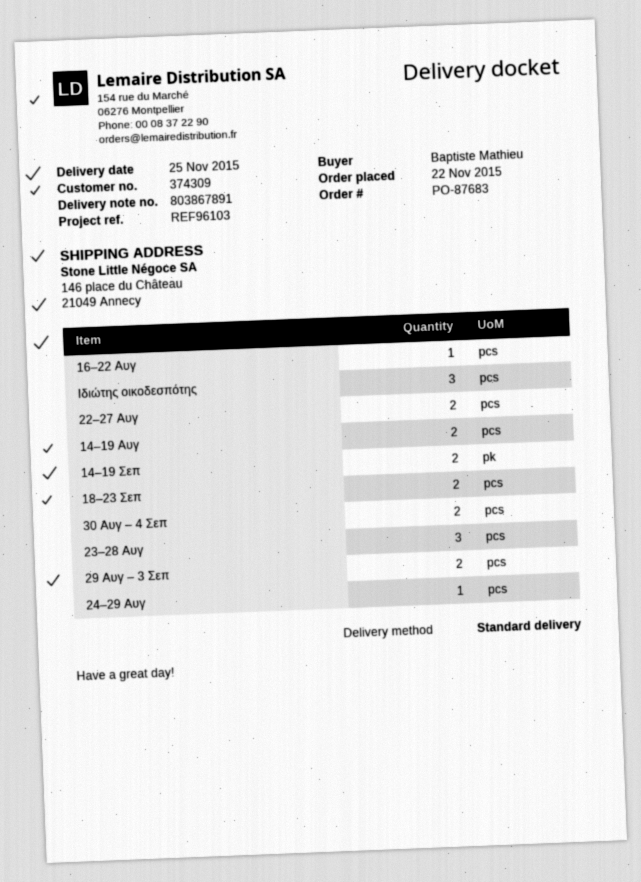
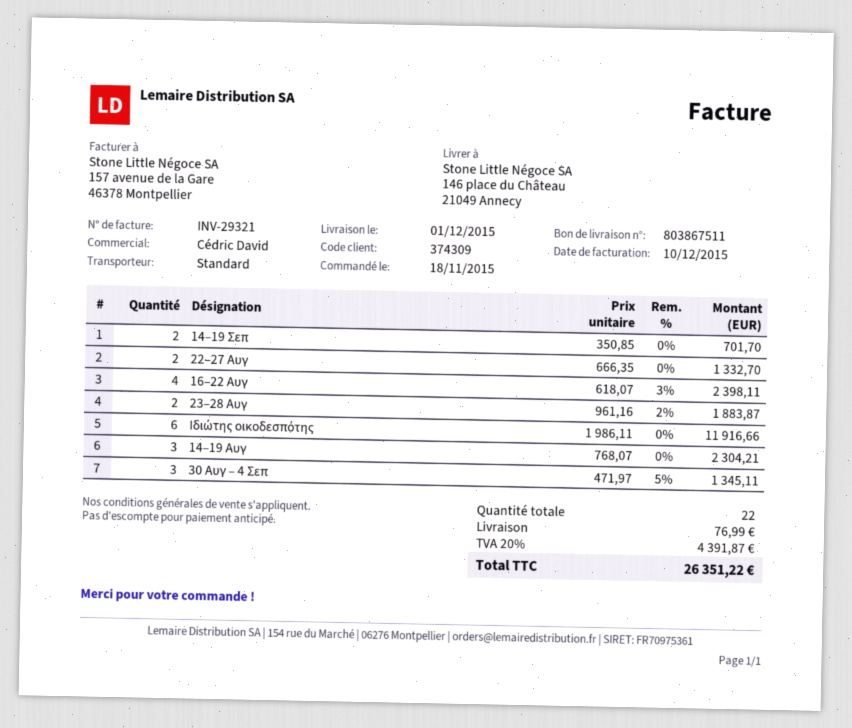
order date: 2015-11-22 -> 2015-11-18
delivery note number: 803867891 -> 803867511
delivery date: 2015-11-25 -> 2015-12-01
16–22 Αυγ: 1 -> 4
Ιδιώτης οικοδεσπότης: 3 -> 6
14–19 Αυγ: 2 -> 3
18–23 Σεπ: 2 -> none
30 Αυγ – 4 Σεπ: 2 -> 3
23–28 Αυγ: 3 -> 2
29 Αυγ – 3 Σεπ: 2 -> none
24–29 Αυγ: 1 -> none

